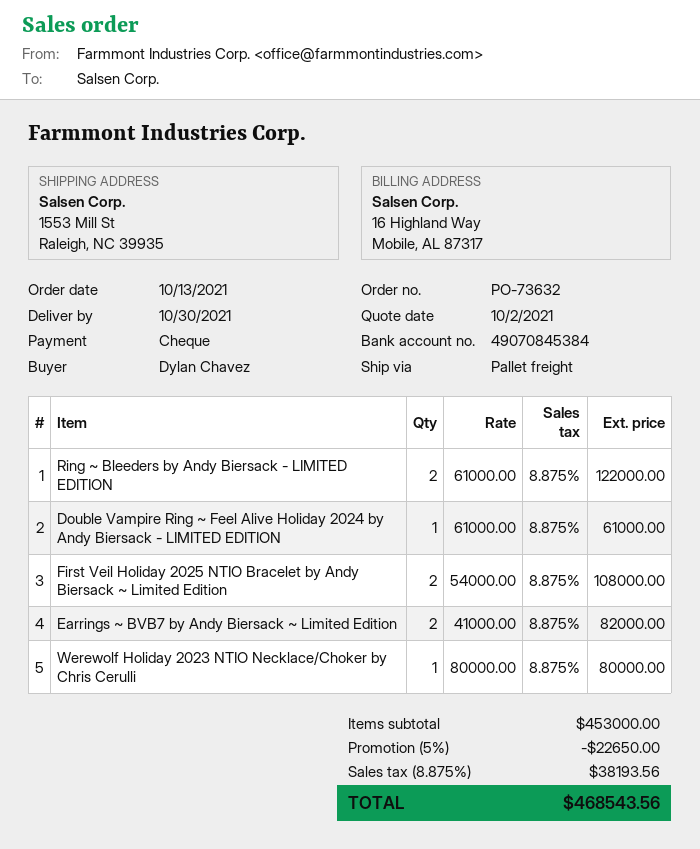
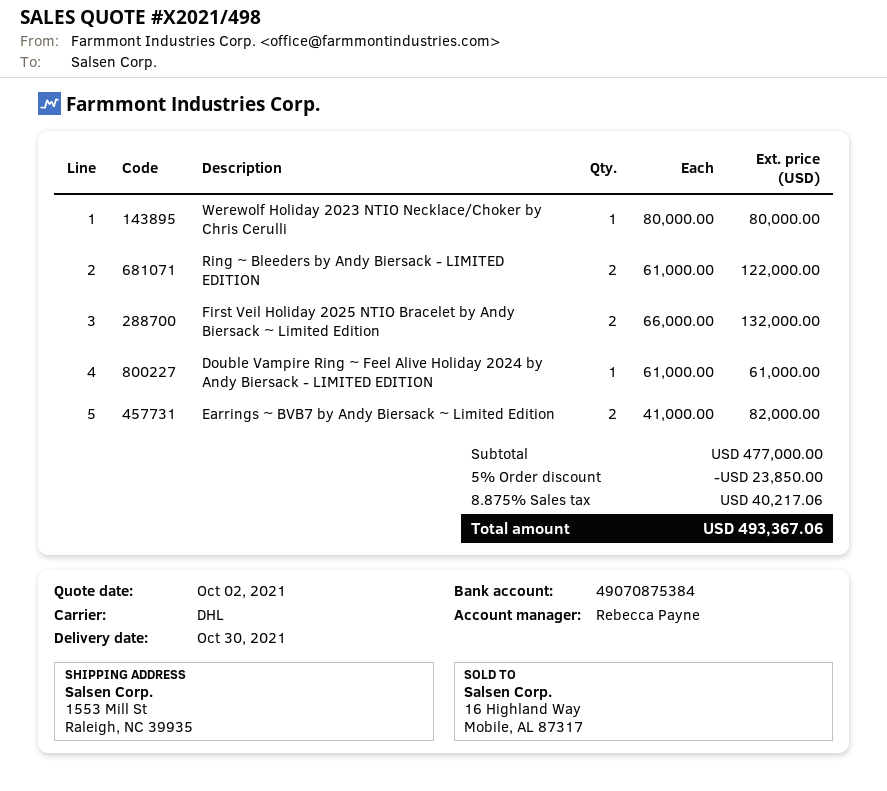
bank account: 49070845384 -> 49070875384
shipping method: pallet freight -> DHL
First Veil Holiday 2025 NTIO Bracelet by Andy Biersack ~ Limited Edition: 2 x 54000.00 = 108000.00 -> 2 x 66000.00 = 132000.00
subtotal: 453000.00 -> 477000.00
discount: 5% = 22650.00 -> 5% = 23850.00
tax: 8.875% = 38193.56 -> 8.875% = 40217.06
total: 468543.56 -> 493367.06

